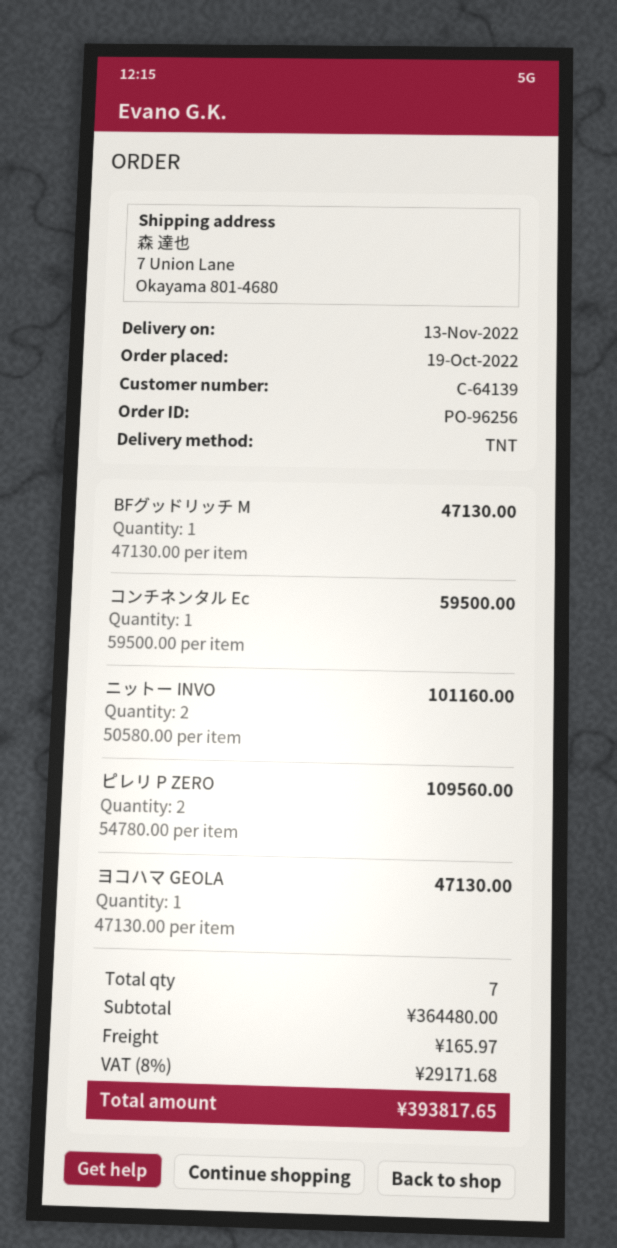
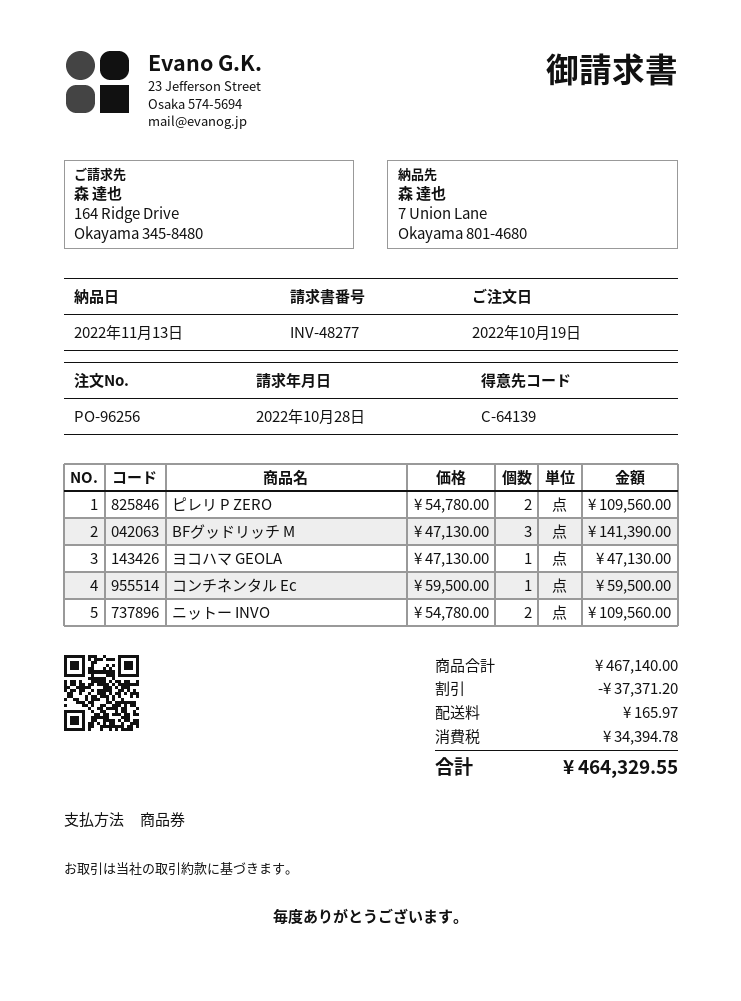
BFグッドリッチ M: 1 x 47130.00 = 47130.00 -> 3 x 47130.00 = 141390.00
ニットー INVO: 2 x 50580.00 = 101160.00 -> 2 x 54780.00 = 109560.00
subtotal: 364480.00 -> 467140.00
discount: none -> 37371.20
tax: 29171.68 -> 34394.78
total: 393817.65 -> 464329.55

